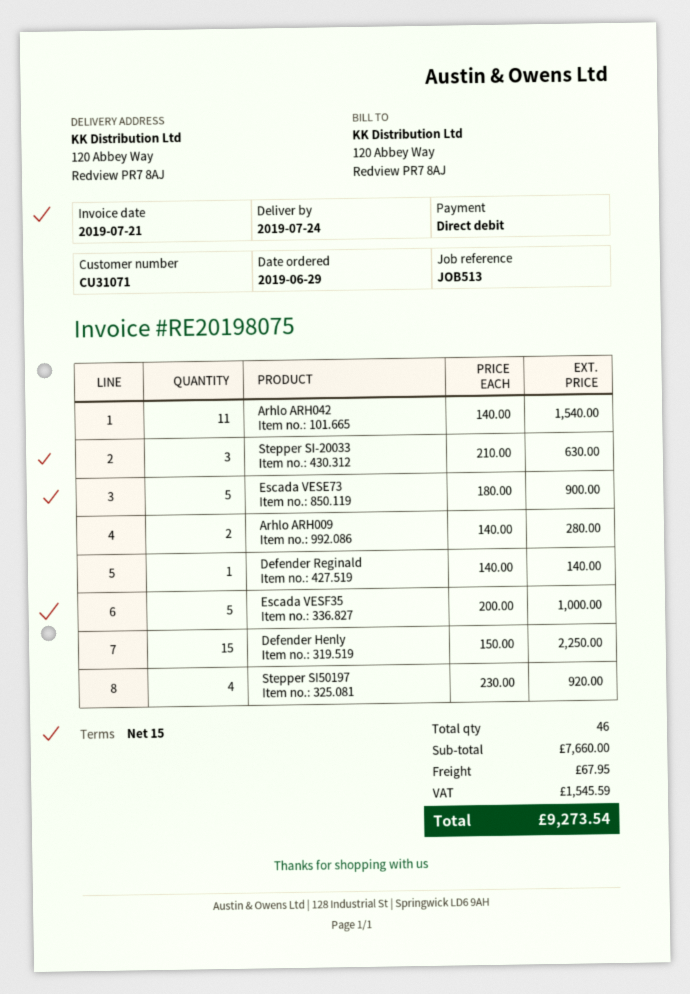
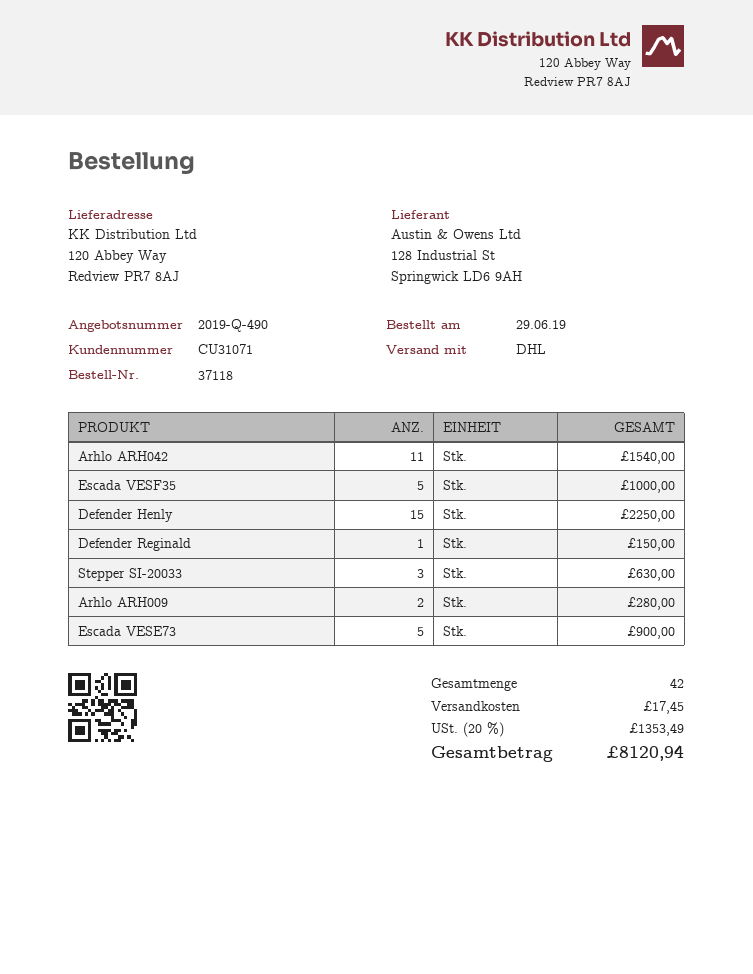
Defender Reginald: 1 for 140.00 -> 1 for 150.00
Stepper SI50197: 4 for 920.00 -> none
total quantity: 46 -> 42
shipping: 67.95 -> 17.45
tax: 1545.59 -> 1353.49
total: 9273.54 -> 8120.94

